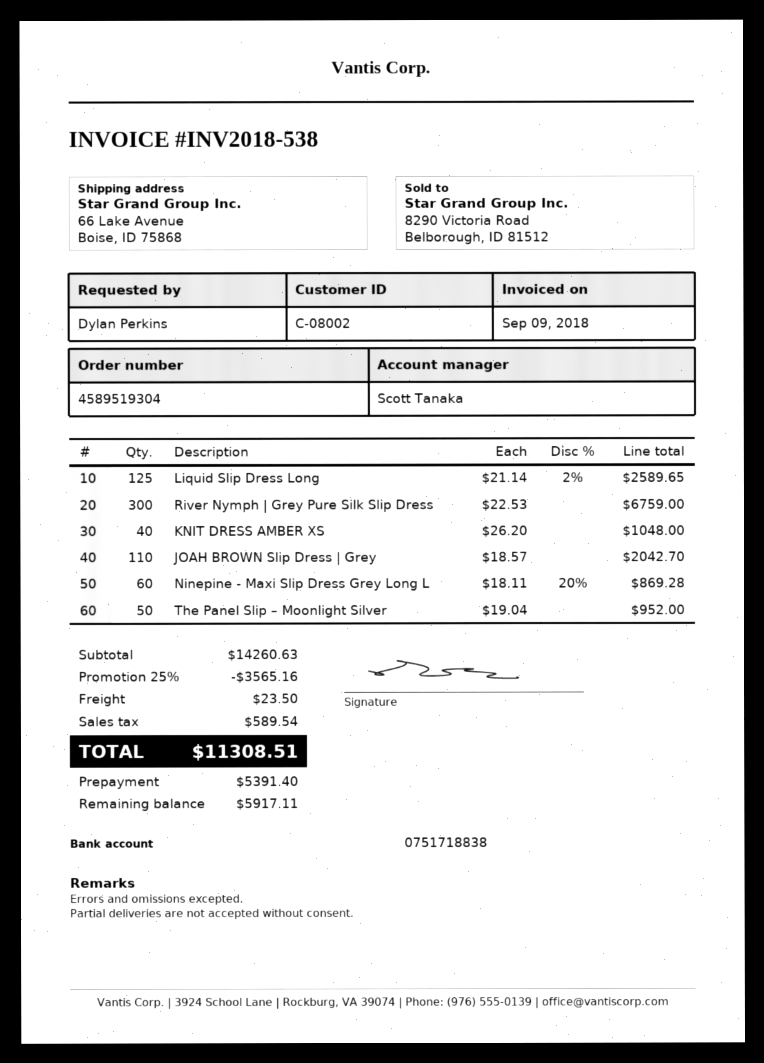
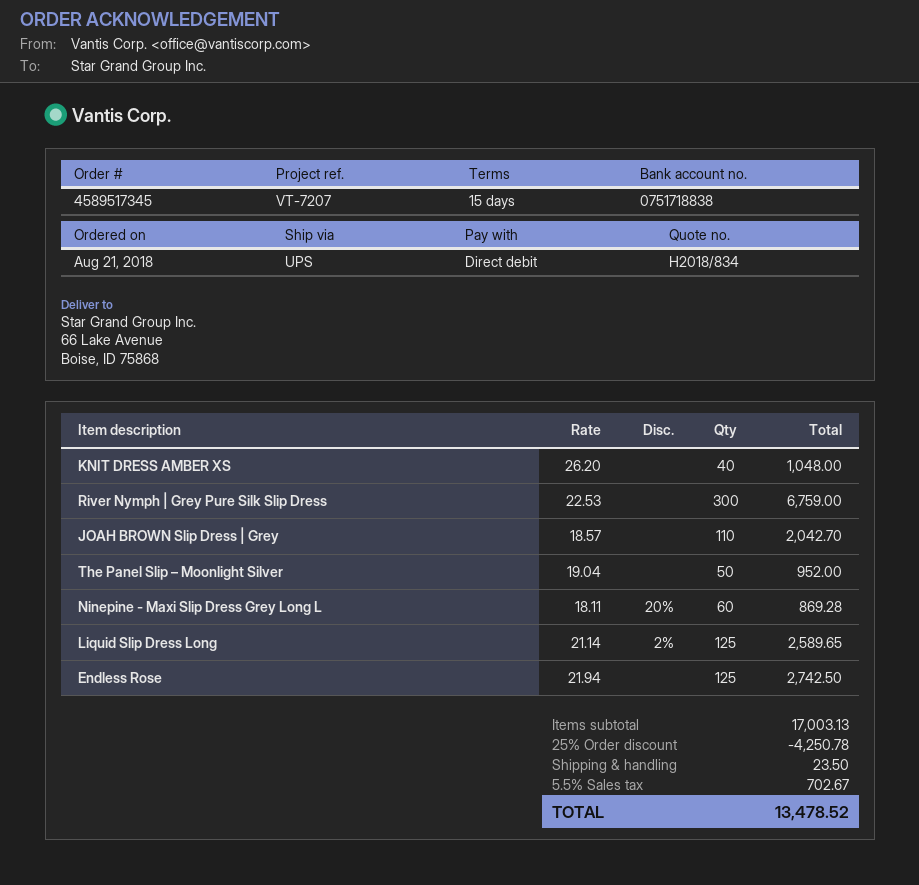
order number: 4589519304 -> 4589517345
Endless Rose: none -> 125 x 21.94 = 2742.50
subtotal: 14260.63 -> 17003.13
discount: 25% = 3565.16 -> 25% = 4250.78
tax: 589.54 -> 702.67
total: 11308.51 -> 13478.52

